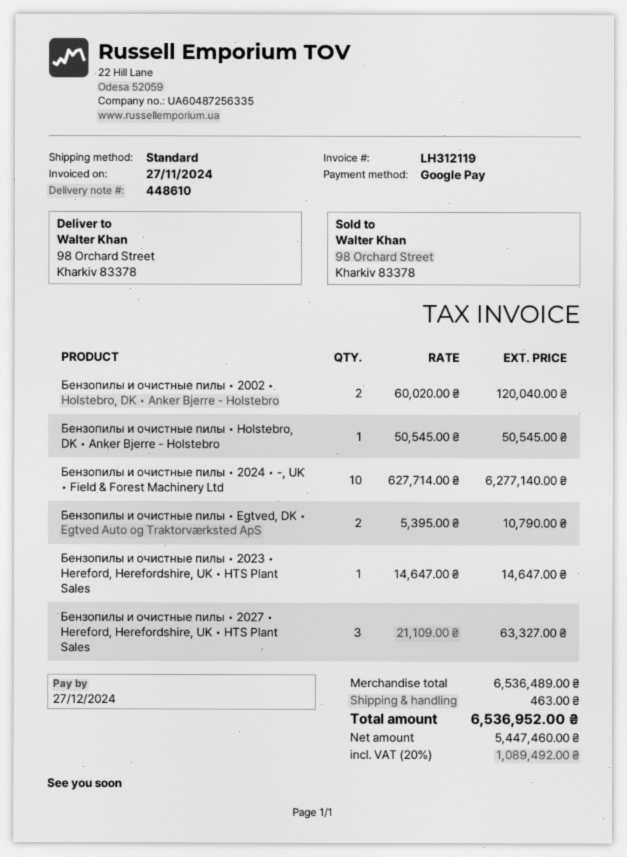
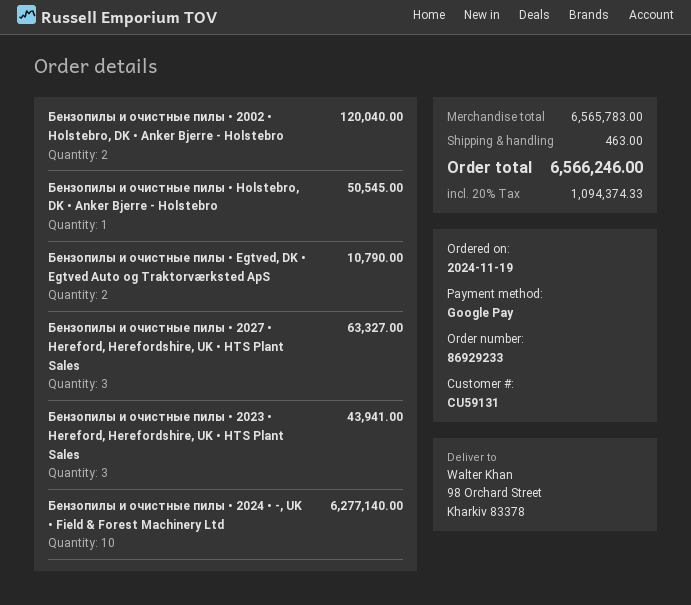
Бензопилы и очистные пилы • 2023 • Hereford, Herefordshire, UK • HTS Plant Sales: 1 for 14647.00 -> 3 for 43941.00
subtotal: 6536489.00 -> 6565783.00
tax: 20% = 1089492.00 -> 20% = 1094374.33
total: 6536952.00 -> 6566246.00

